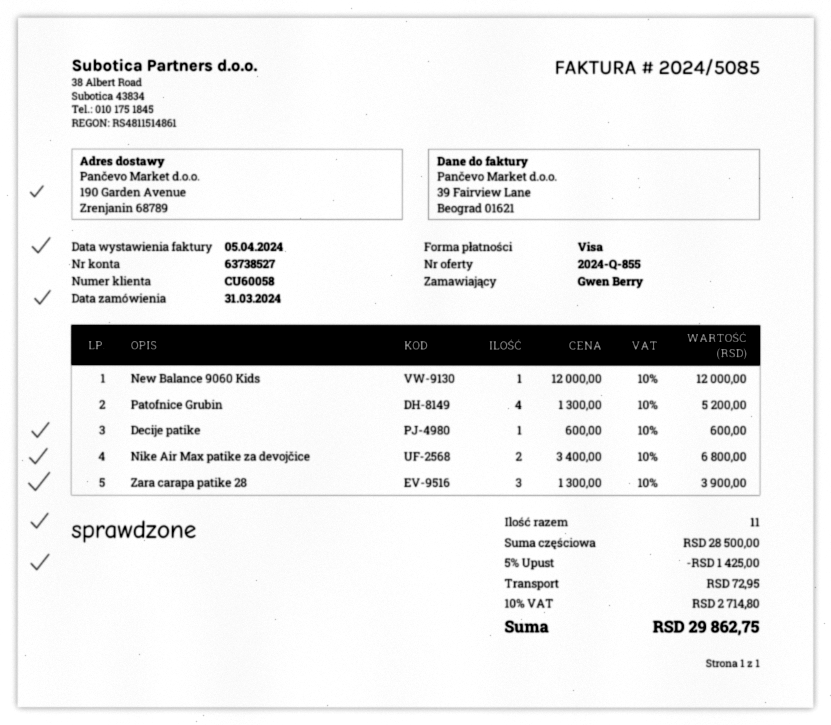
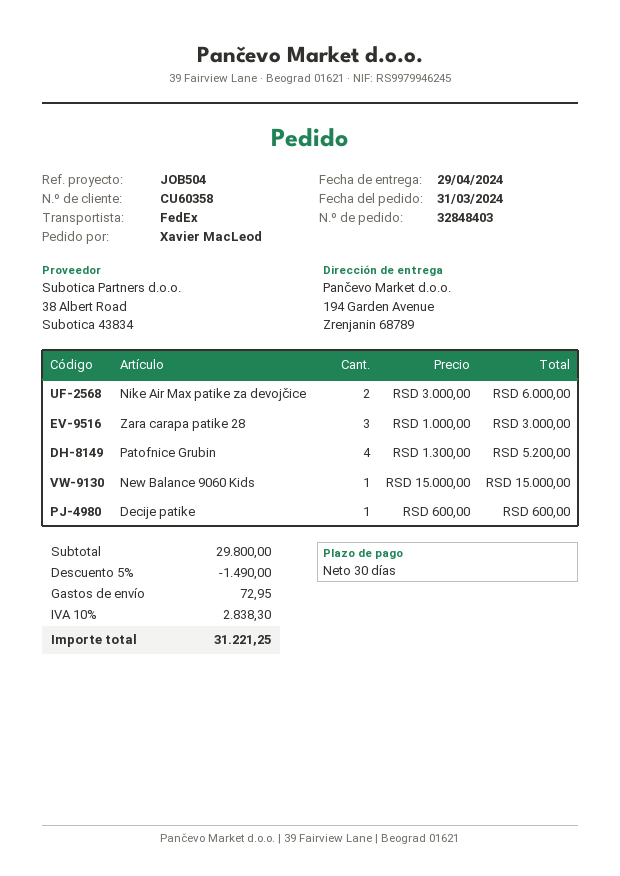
customer number: CU60058 -> CU60358
ordered by: Gwen Berry -> Xavier MacLeod
ship to: 190 Garden Avenue, Zrenjanin 68789 -> 194 Garden Avenue, Zrenjanin 68789
New Balance 9060 Kids: 1 x 12000.00 = 12000.00 -> 1 x 15000.00 = 15000.00
Nike Air Max patike za devojčice: 2 x 3400.00 = 6800.00 -> 2 x 3000.00 = 6000.00
Zara carapa patike 28: 3 x 1300.00 = 3900.00 -> 3 x 1000.00 = 3000.00
subtotal: 28500.00 -> 29800.00
discount: 5% = 1425.00 -> 5% = 1490.00
tax: 10% = 2714.80 -> 10% = 2838.30
total: 29862.75 -> 31221.25

